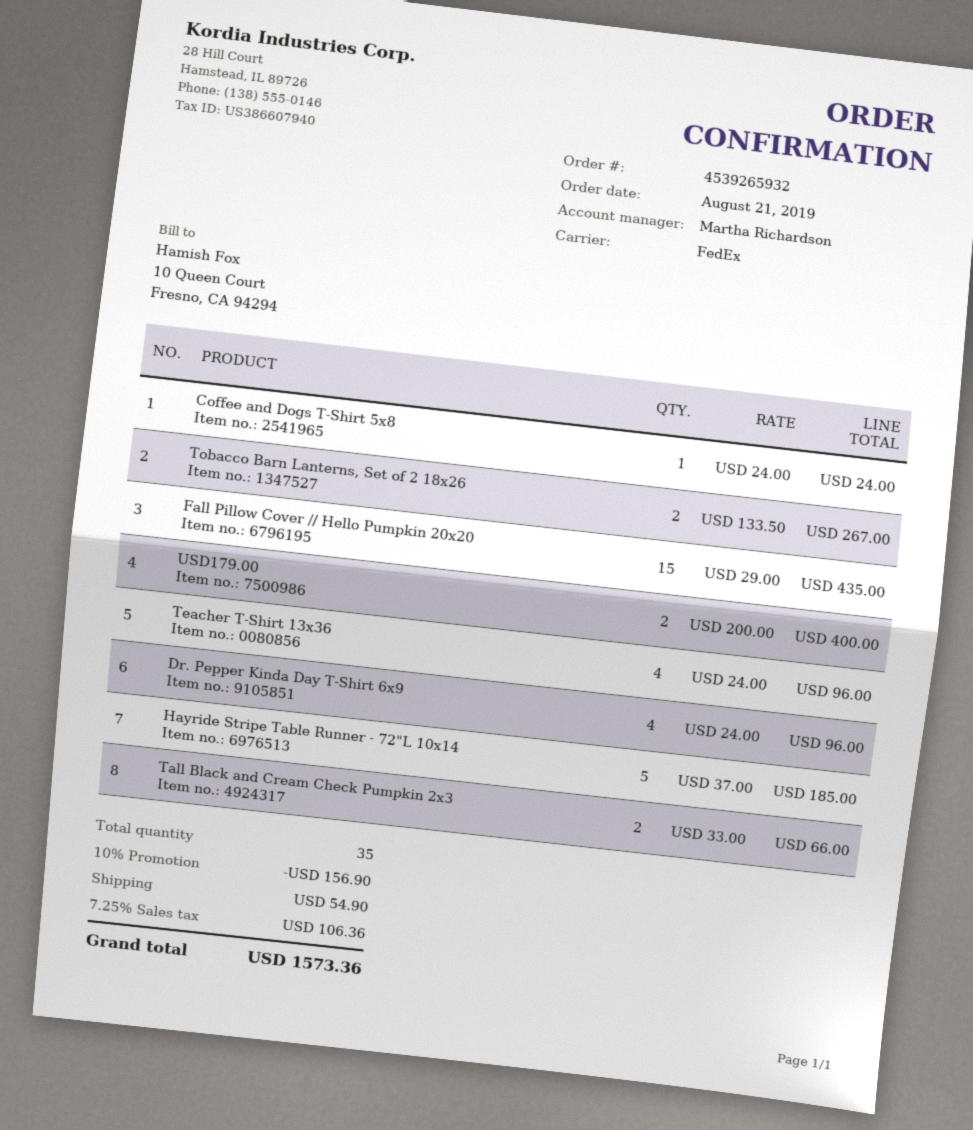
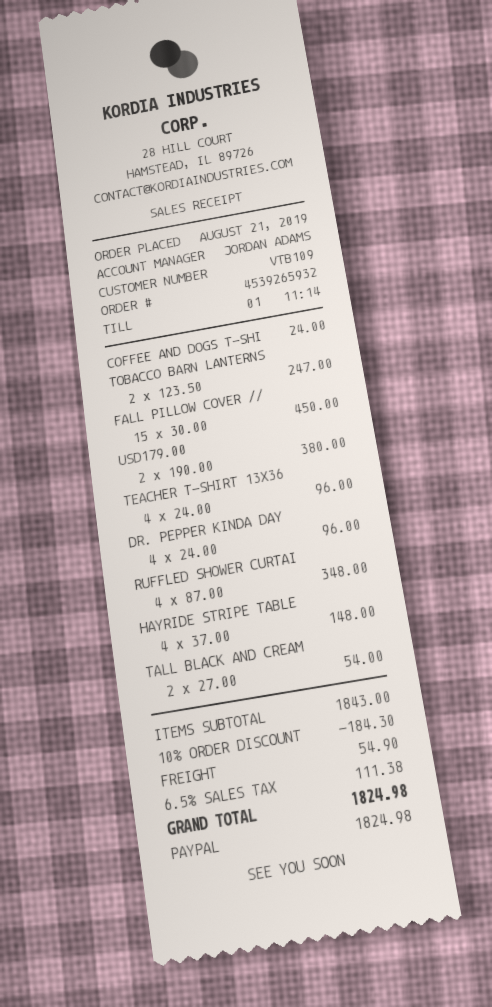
sales rep: Martha Richardson -> JORDAN ADAMS
Tobacco Barn Lanterns, Set of 2 18x26: 2 x 133.50 = 267.00 -> 2 x 123.50 = 247.00
Fall Pillow Cover // Hello Pumpkin 20x20: 15 x 29.00 = 435.00 -> 15 x 30.00 = 450.00
USD179.00: 2 x 200.00 = 400.00 -> 2 x 190.00 = 380.00
Hayride Stripe Table Runner - 72"L 10x14: 5 x 37.00 = 185.00 -> 4 x 37.00 = 148.00
Tall Black and Cream Check Pumpkin 2x3: 2 x 33.00 = 66.00 -> 2 x 27.00 = 54.00
RUFFLED SHOWER CURTAI: none -> 4 x 87.00 = 348.00
discount: 10% = 156.90 -> 10% = 184.30
tax: 7.25% = 106.36 -> 6.5% = 111.38
total: 1573.36 -> 1824.98

